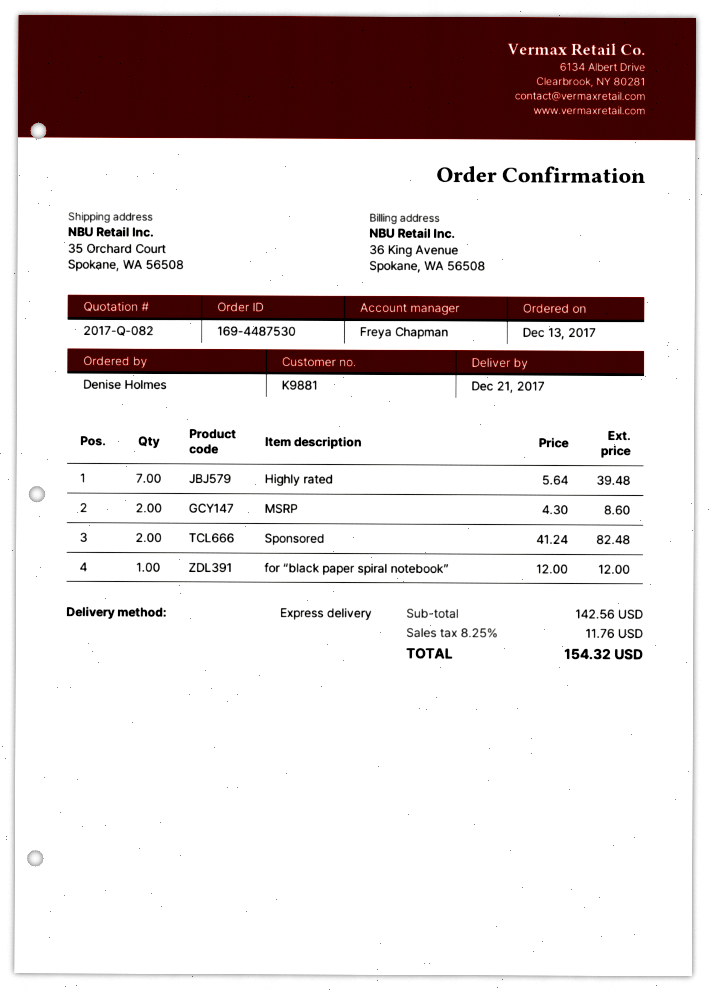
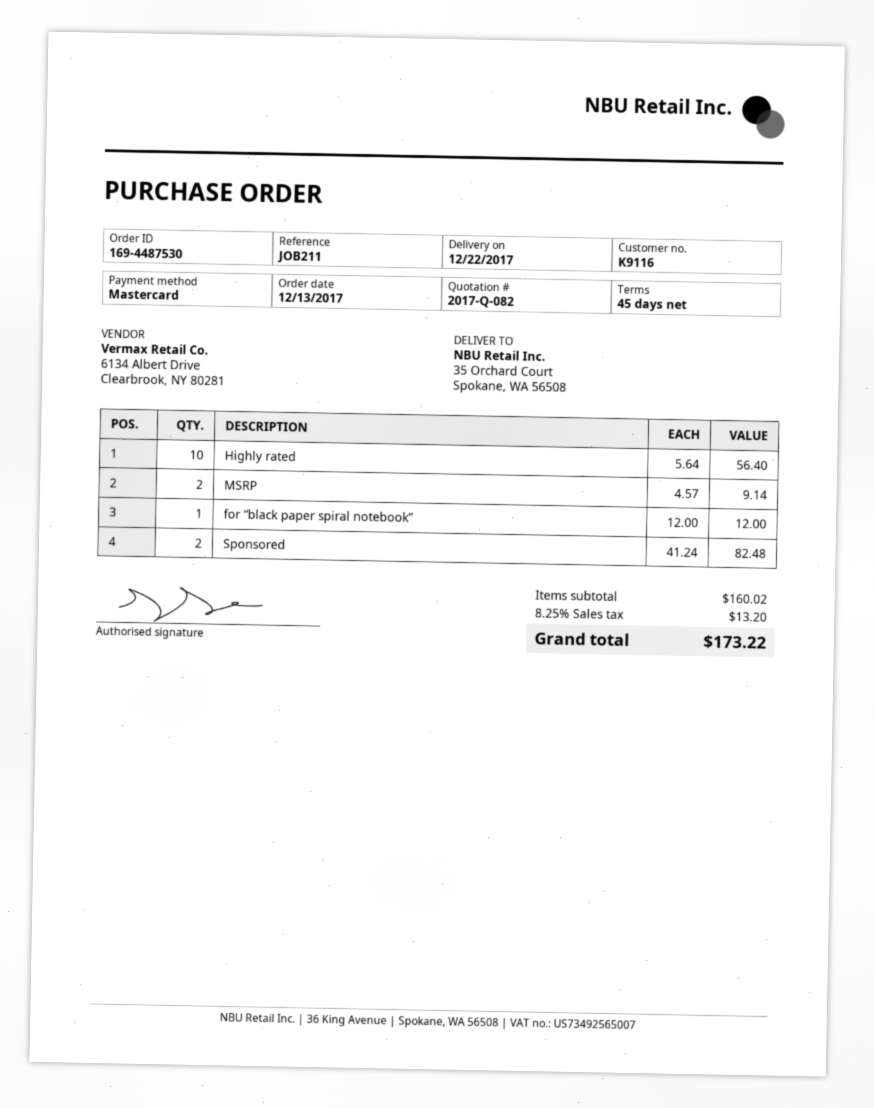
delivery date: 2017-12-21 -> 2017-12-22
customer number: K9881 -> K9116
Highly rated: 7 x 5.64 = 39.48 -> 10 x 5.64 = 56.40
MSRP: 2 x 4.30 = 8.60 -> 2 x 4.57 = 9.14
subtotal: 142.56 -> 160.02
tax: 8.25% = 11.76 -> 8.25% = 13.20
total: 154.32 -> 173.22

